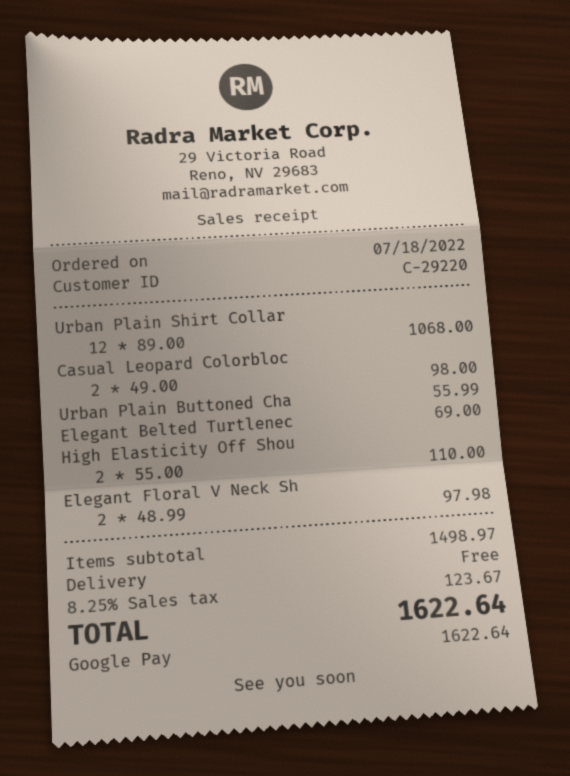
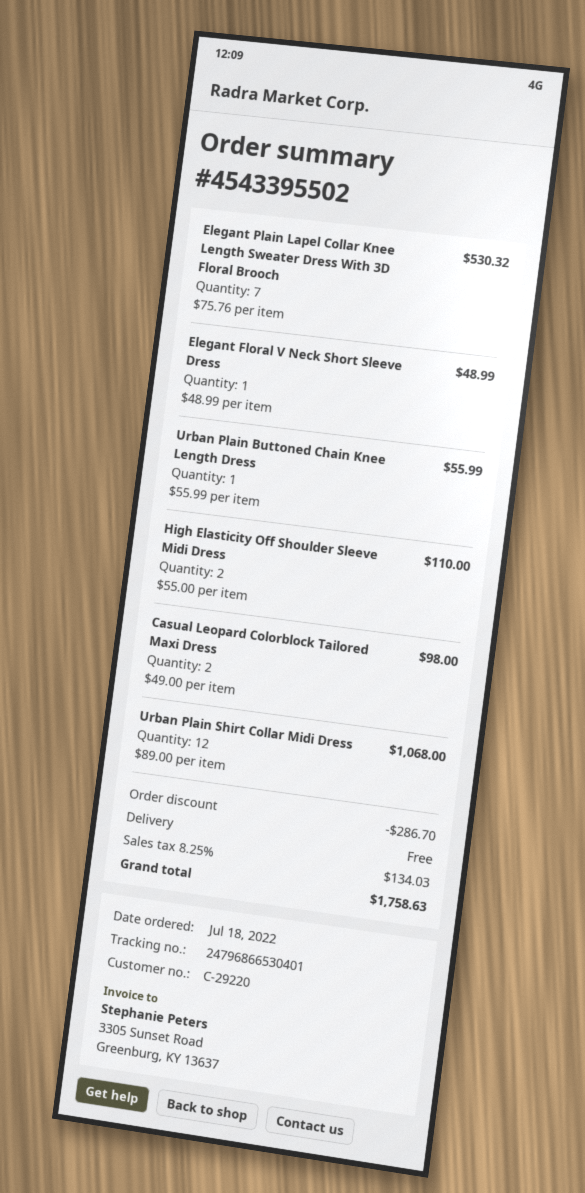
Elegant Belted Turtlenec: 1 x 69.00 = 69.00 -> none
Elegant Floral V Neck Sh: 2 x 48.99 = 97.98 -> 1 x 48.99 = 48.99
Elegant Plain Lapel Collar Knee Length Sweater Dress With 3D Floral Brooch: none -> 7 x 75.76 = 530.32
discount: none -> 286.70
tax: 8.25% = 123.67 -> 8.25% = 134.03
total: 1622.64 -> 1758.63

